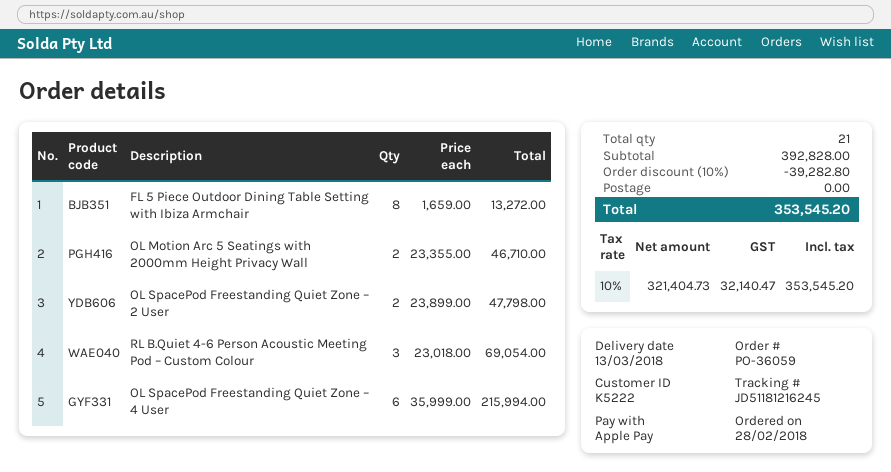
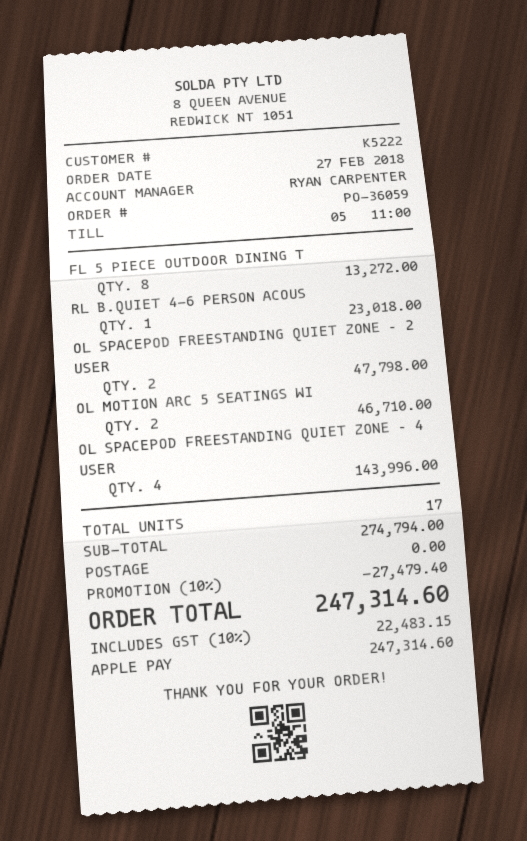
order date: 2018-02-28 -> 2018-02-27
RL B.Quiet 4-6 Person Acoustic Meeting Pod – Custom Colour: 3 for 69054.00 -> 1 for 23018.00
OL SpacePod Freestanding Quiet Zone – 4 User: 6 for 215994.00 -> 4 for 143996.00
total quantity: 21 -> 17
subtotal: 392828.00 -> 274794.00
discount: 10% = 39282.80 -> 10% = 27479.40
tax: 10% = 32140.47 -> 10% = 22483.15
total: 353545.20 -> 247314.60

